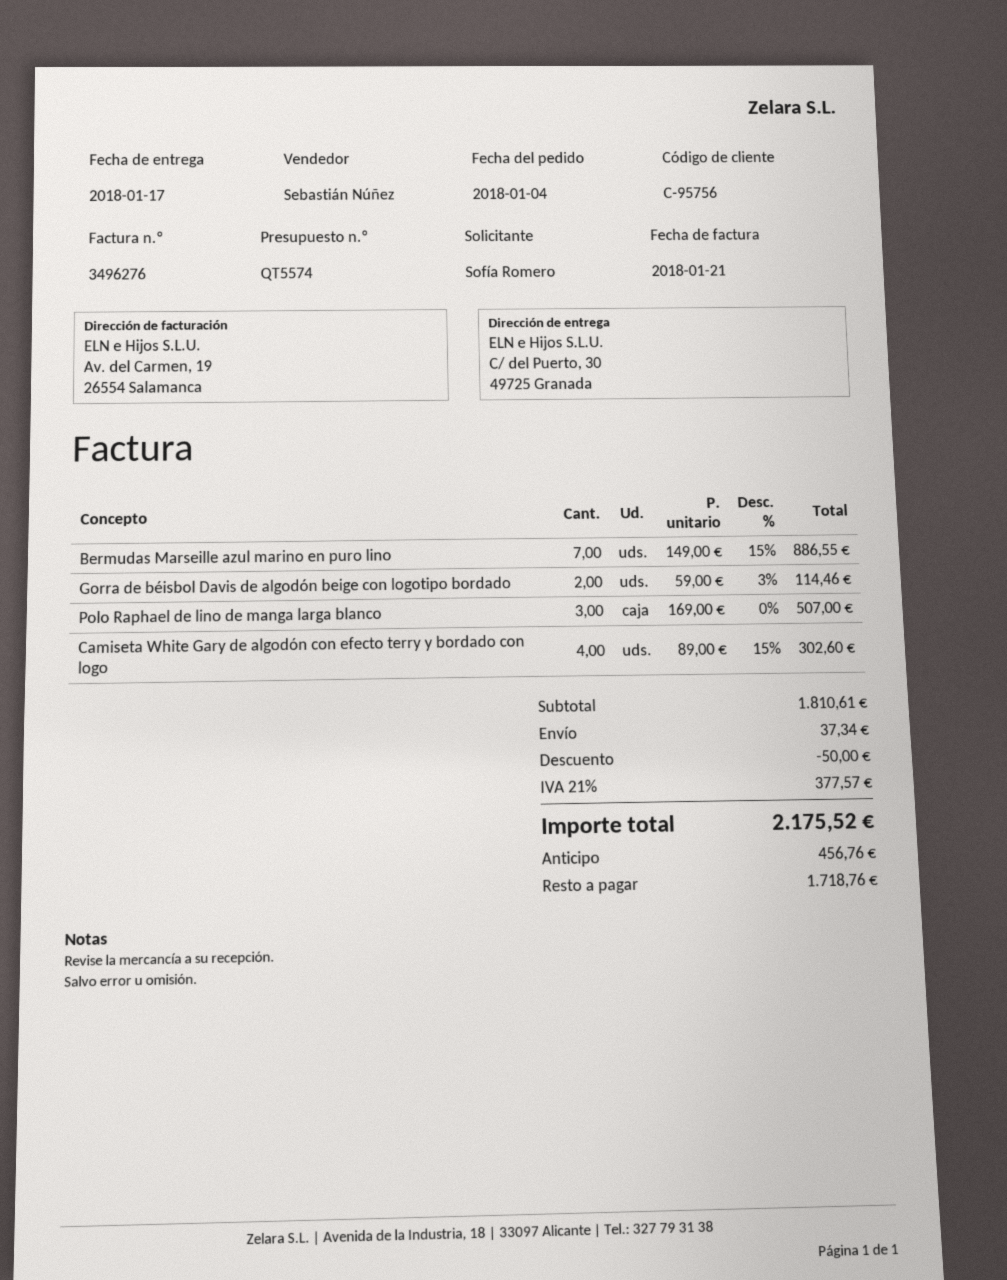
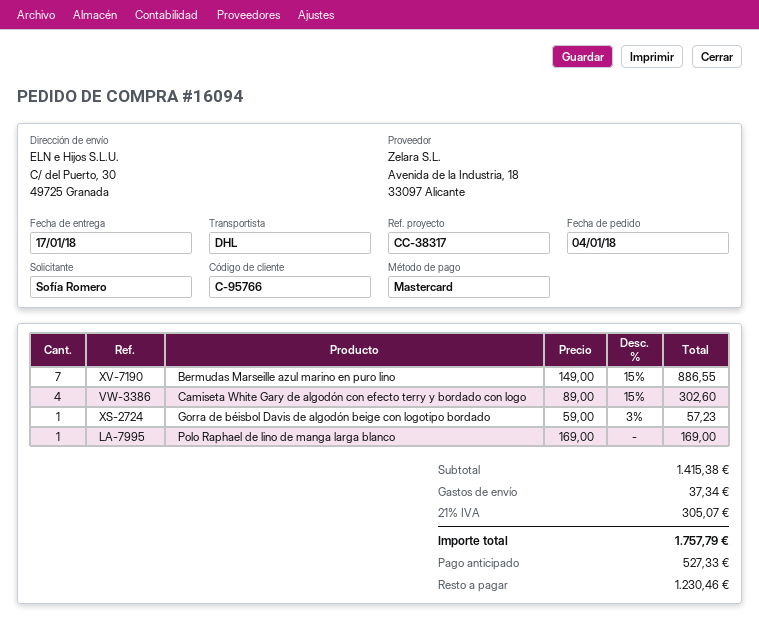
customer number: C-95756 -> C-95766
Gorra de béisbol Davis de algodón beige con logotipo bordado: 2 x 59.00 - 3% = 114.46 -> 1 x 59.00 - 3% = 57.23
Polo Raphael de lino de manga larga blanco: 3 x 169.00 = 507.00 -> 1 x 169.00 = 169.00
subtotal: 1810.61 -> 1415.38
discount: 50.00 -> none
tax: 21% = 377.57 -> 21% = 305.07
total: 2175.52 -> 1757.79
deposit: 456.76 -> 527.33
balance: 1718.76 -> 1230.46

